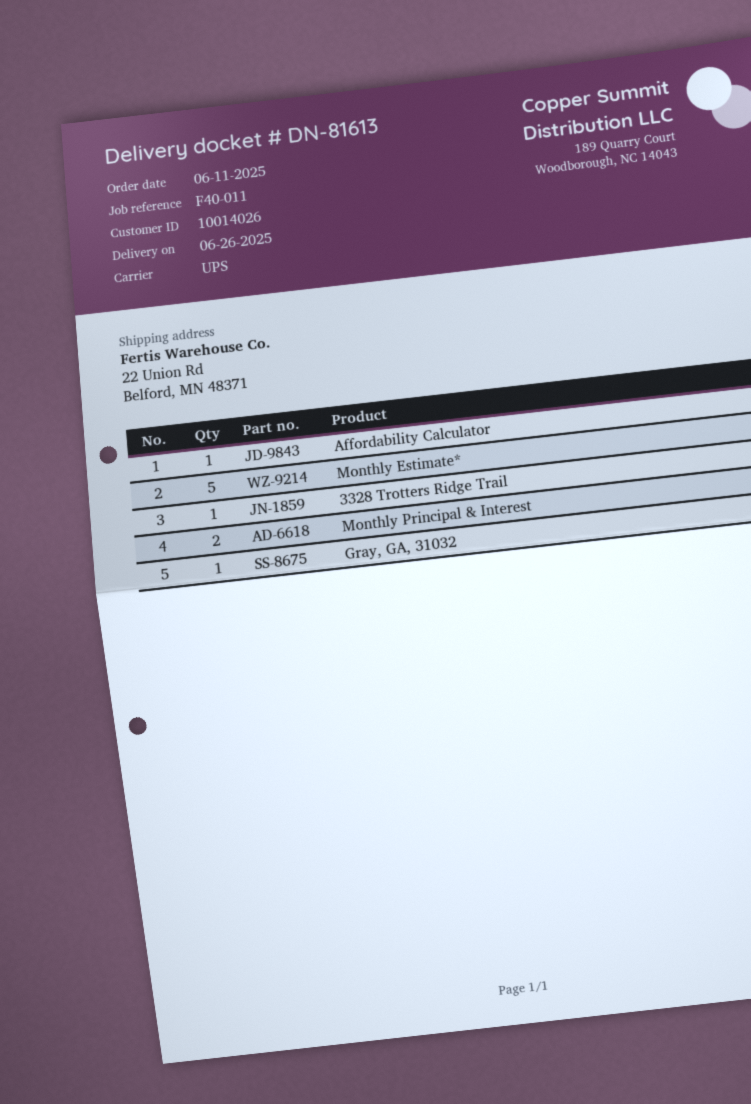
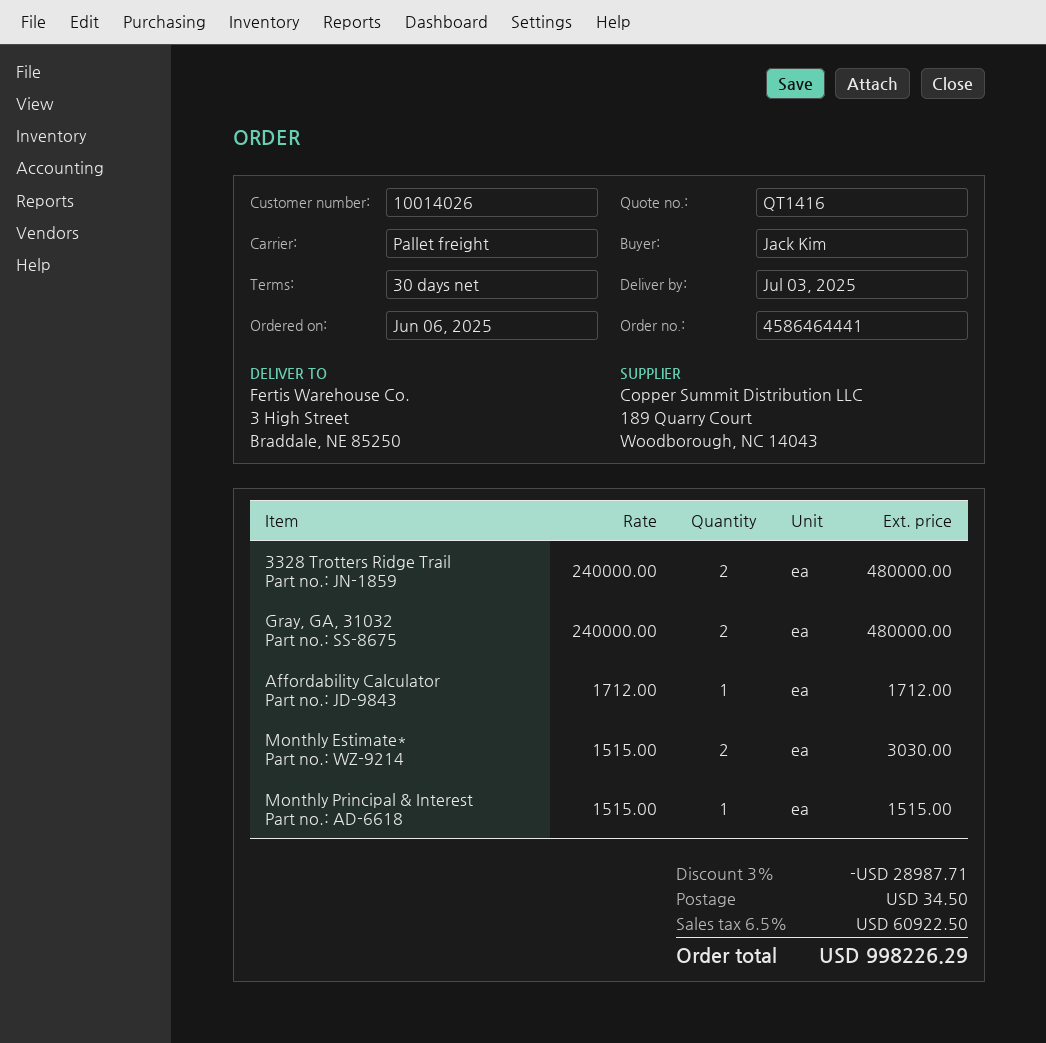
order date: 2025-06-11 -> 2025-06-06
delivery date: 2025-06-26 -> 2025-07-03
shipping method: UPS -> pallet freight
ship to: 22 Union Rd, Belford, MN 48371 -> 3 High Street, Braddale, NE 85250
Monthly Estimate*: 5 -> 2
3328 Trotters Ridge Trail: 1 -> 2
Monthly Principal & Interest: 2 -> 1
Gray, GA, 31032: 1 -> 2

